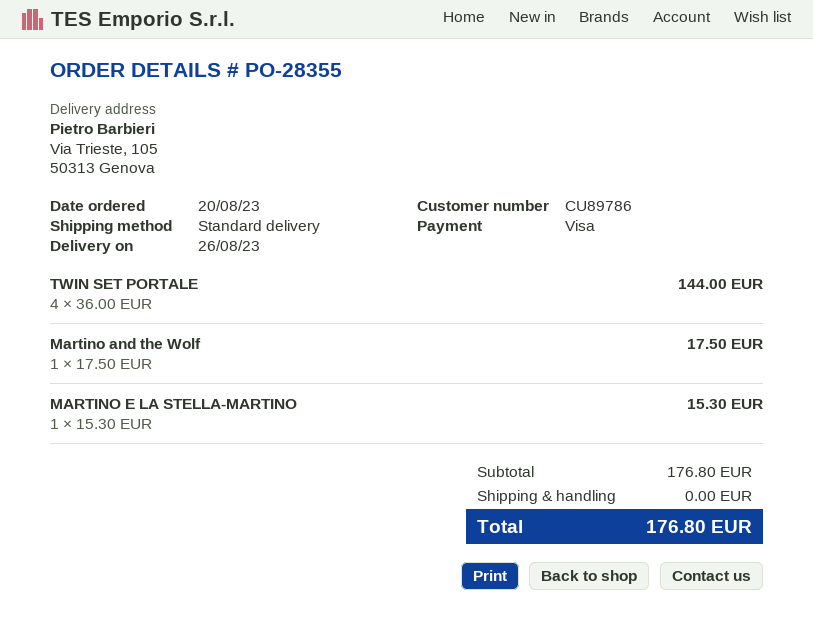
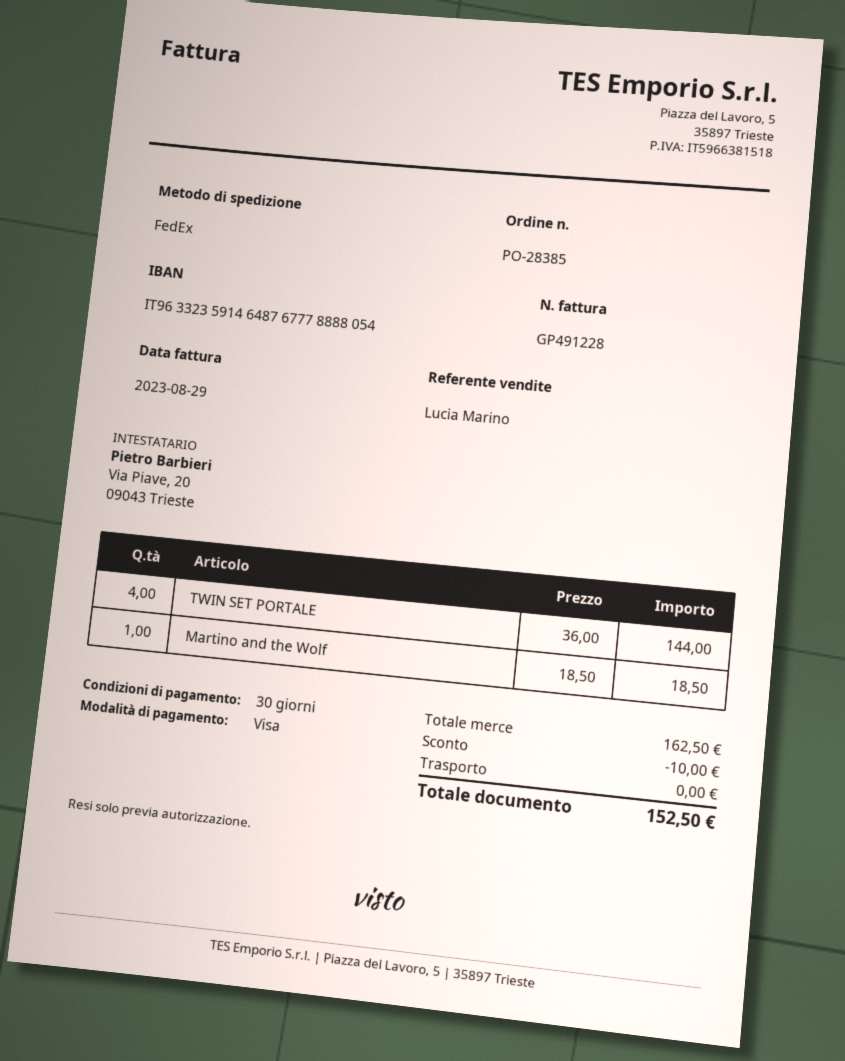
order number: PO-28355 -> PO-28385
shipping method: standard -> FedEx
Martino and the Wolf: 1 x 17.50 = 17.50 -> 1 x 18.50 = 18.50
MARTINO E LA STELLA-MARTINO: 1 x 15.30 = 15.30 -> none
subtotal: 176.80 -> 162.50
discount: none -> 10.00
total: 176.80 -> 152.50

